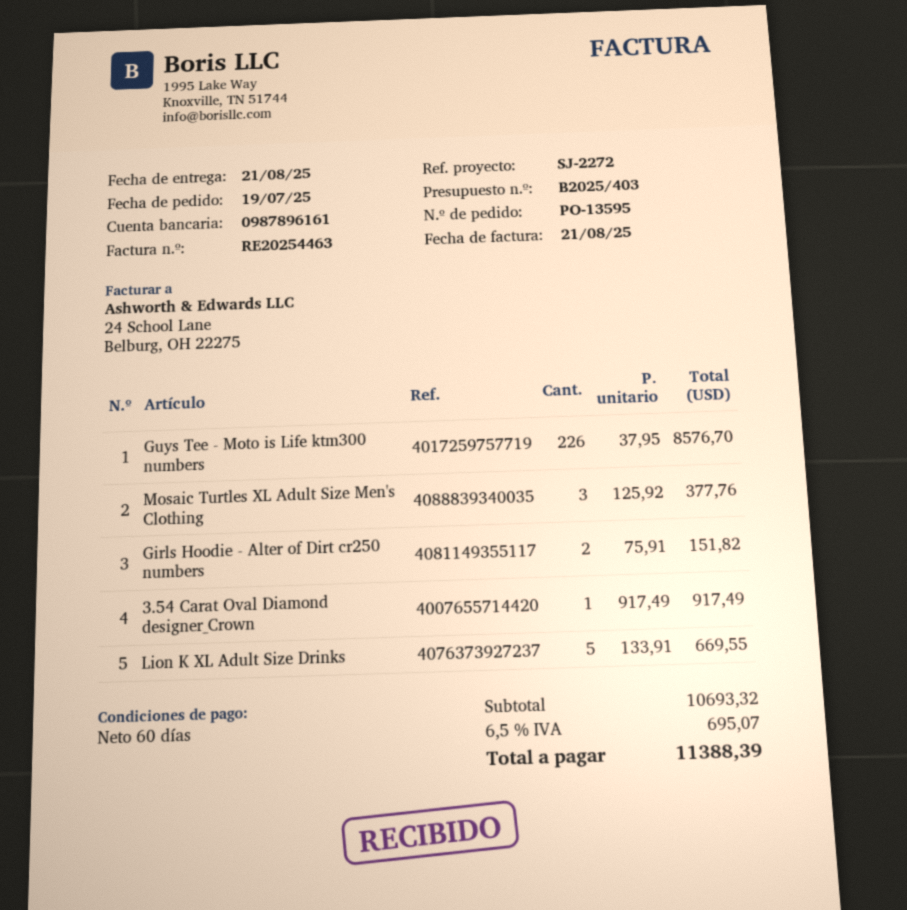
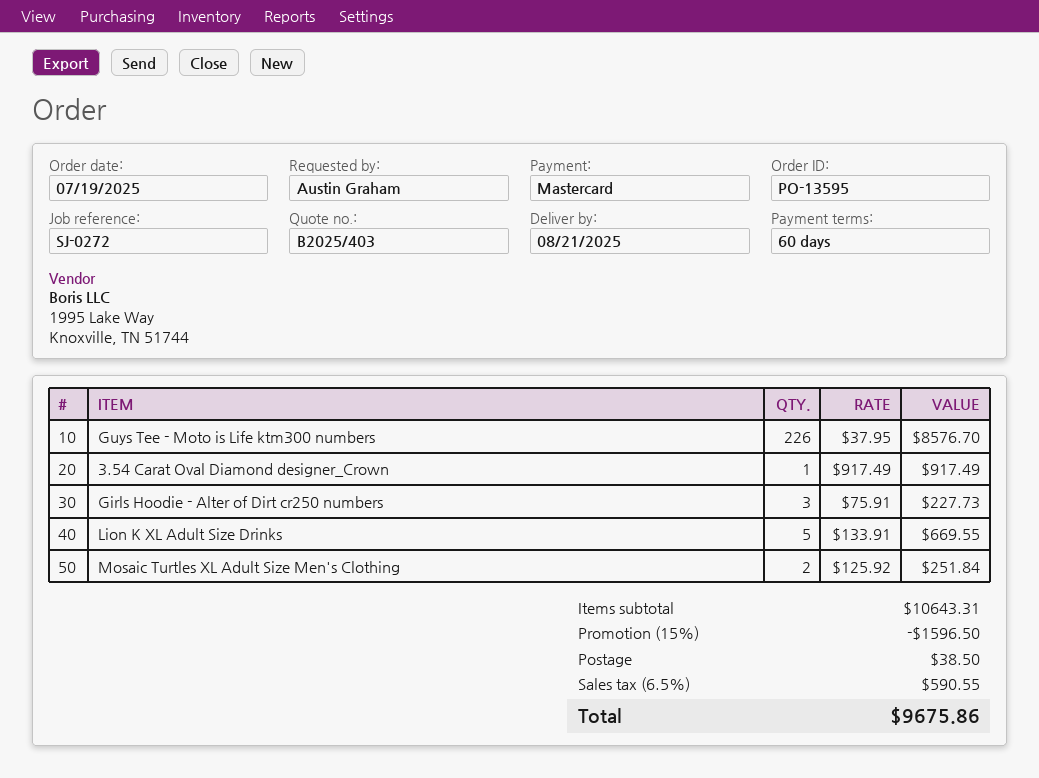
reference: SJ-2272 -> SJ-0272
Mosaic Turtles XL Adult Size Men's Clothing: 3 x 125.92 = 377.76 -> 2 x 125.92 = 251.84
Girls Hoodie - Alter of Dirt cr250 numbers: 2 x 75.91 = 151.82 -> 3 x 75.91 = 227.73
subtotal: 10693.32 -> 10643.31
discount: none -> 15% = 1596.50
shipping: none -> 38.50
tax: 6.5% = 695.07 -> 6.5% = 590.55
total: 11388.39 -> 9675.86

